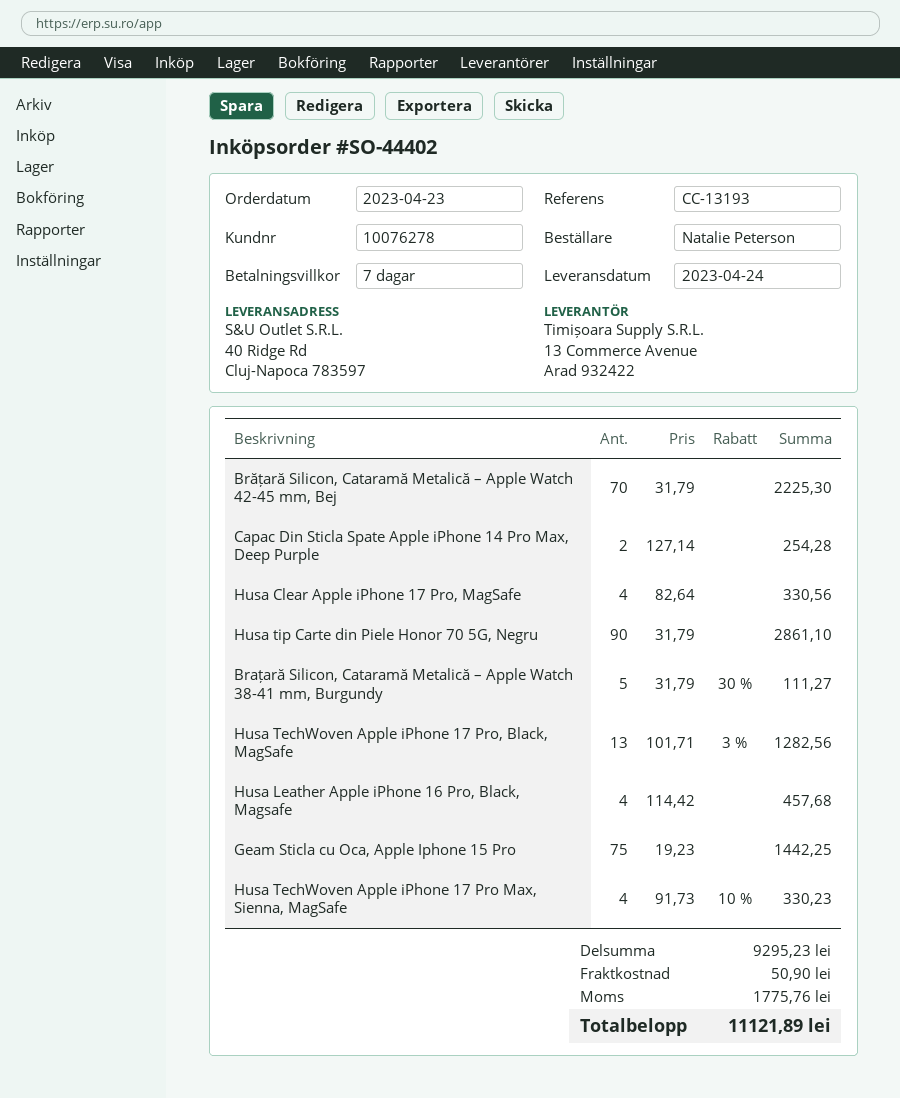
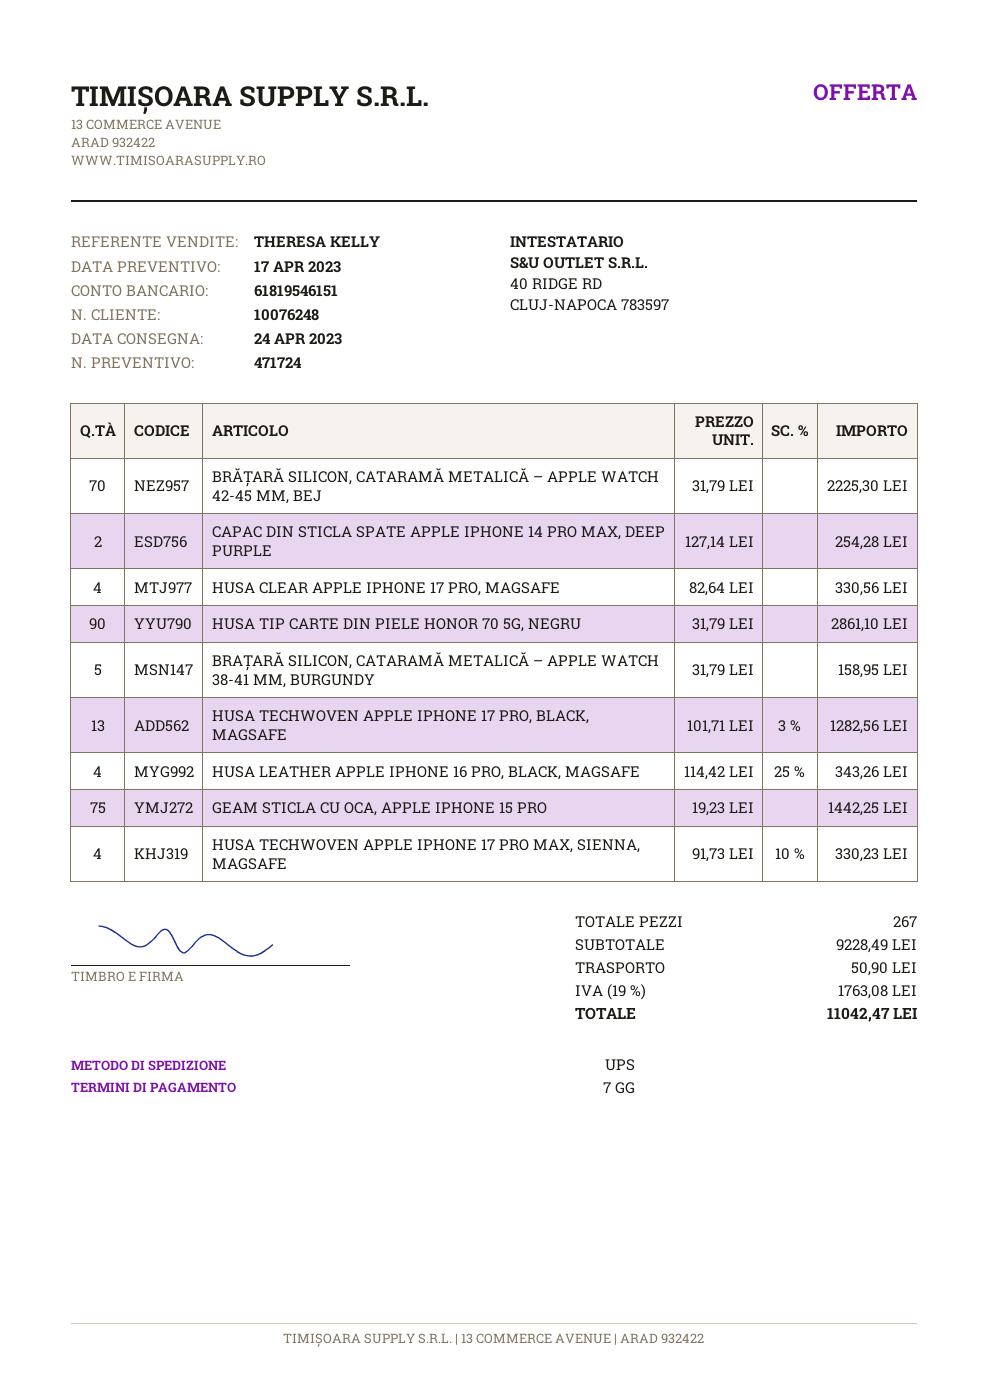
customer number: 10076278 -> 10076248
Brațară Silicon, Cataramă Metalică – Apple Watch 38-41 mm, Burgundy: 5 x 31.79 - 30% = 111.27 -> 5 x 31.79 = 158.95
Husa Leather Apple iPhone 16 Pro, Black, Magsafe: 4 x 114.42 = 457.68 -> 4 x 114.42 - 25% = 343.26
subtotal: 9295.23 -> 9228.49
tax: 1775.76 -> 1763.08
total: 11121.89 -> 11042.47

